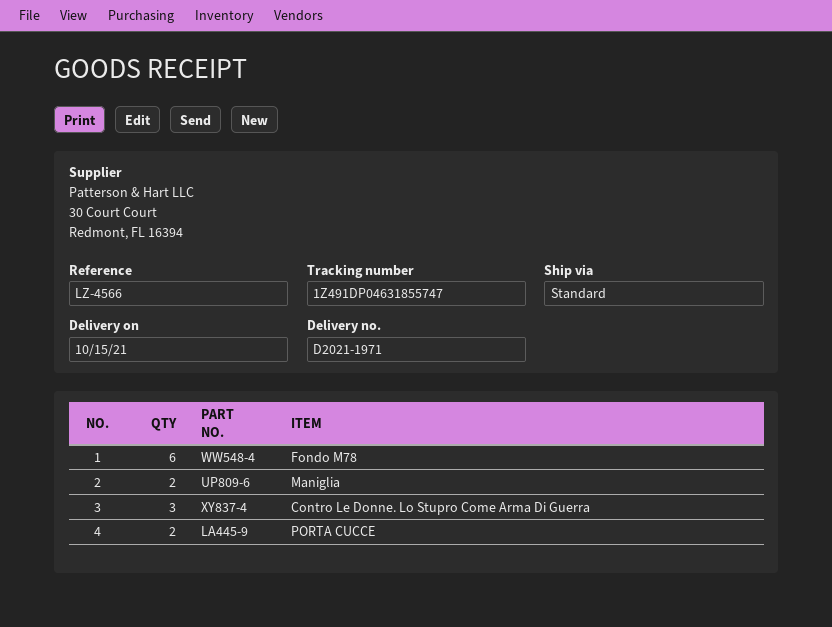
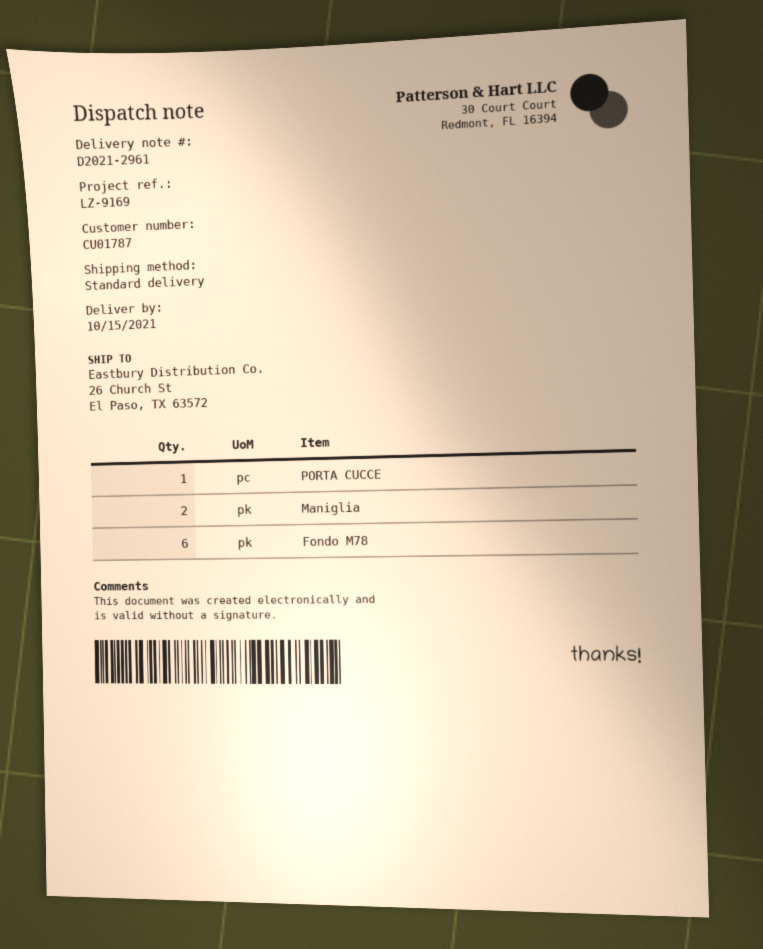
delivery note number: D2021-1971 -> D2021-2961
reference: LZ-4566 -> LZ-9169
Contro Le Donne. Lo Stupro Come Arma Di Guerra: 3 -> none
PORTA CUCCE: 2 -> 1

